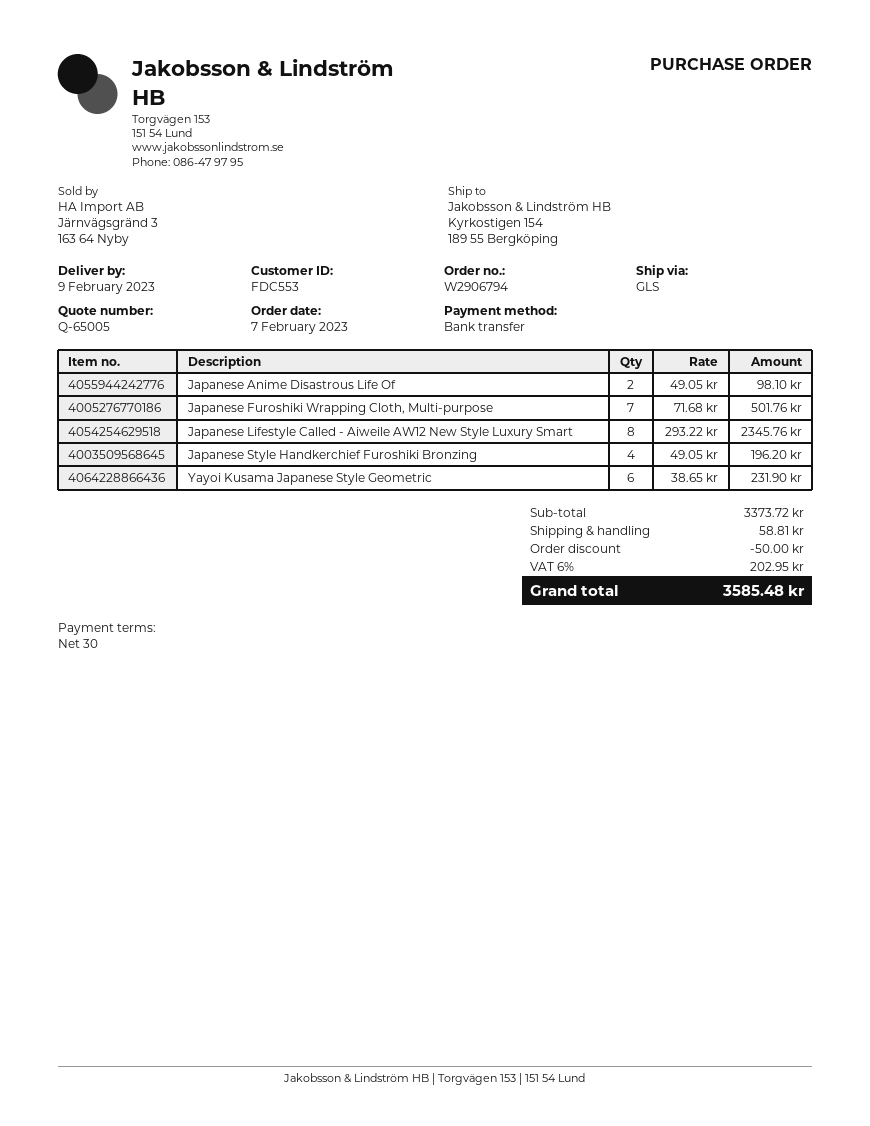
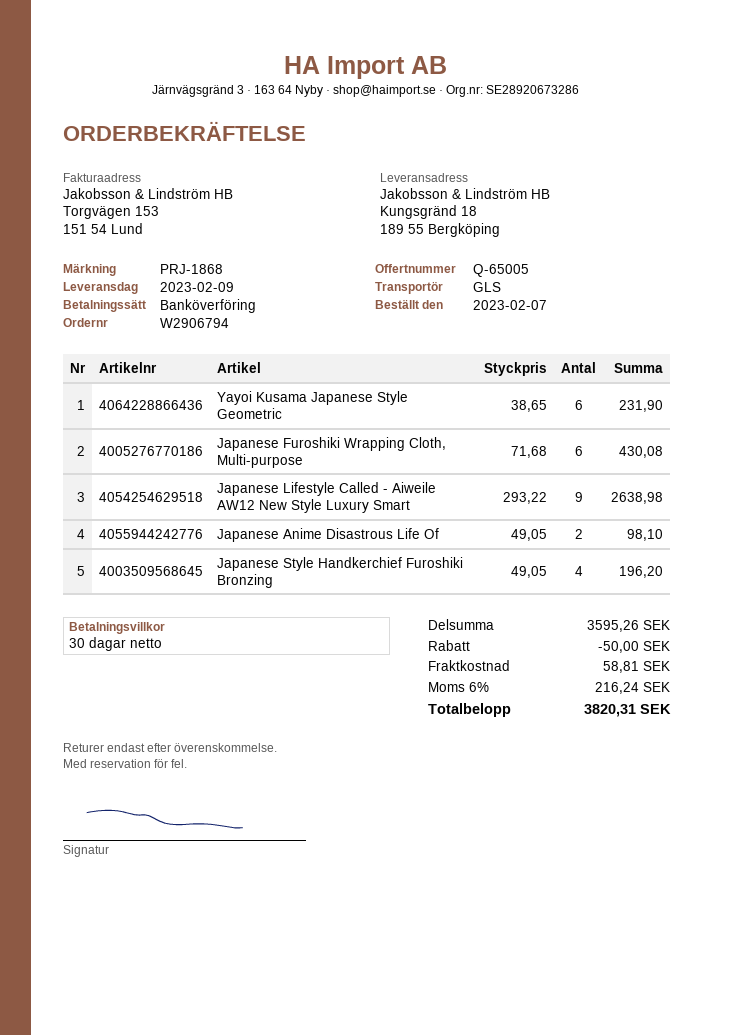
ship to: Kyrkostigen 154, 189 55 Bergköping -> Kungsgränd 18, 189 55 Bergköping
Japanese Furoshiki Wrapping Cloth, Multi-purpose: 7 x 71.68 = 501.76 -> 6 x 71.68 = 430.08
Japanese Lifestyle Called - Aiweile AW12 New Style Luxury Smart: 8 x 293.22 = 2345.76 -> 9 x 293.22 = 2638.98
subtotal: 3373.72 -> 3595.26
tax: 6% = 202.95 -> 6% = 216.24
total: 3585.48 -> 3820.31

